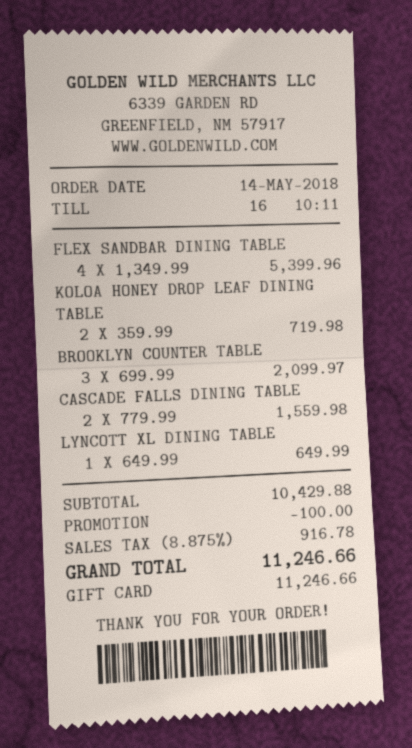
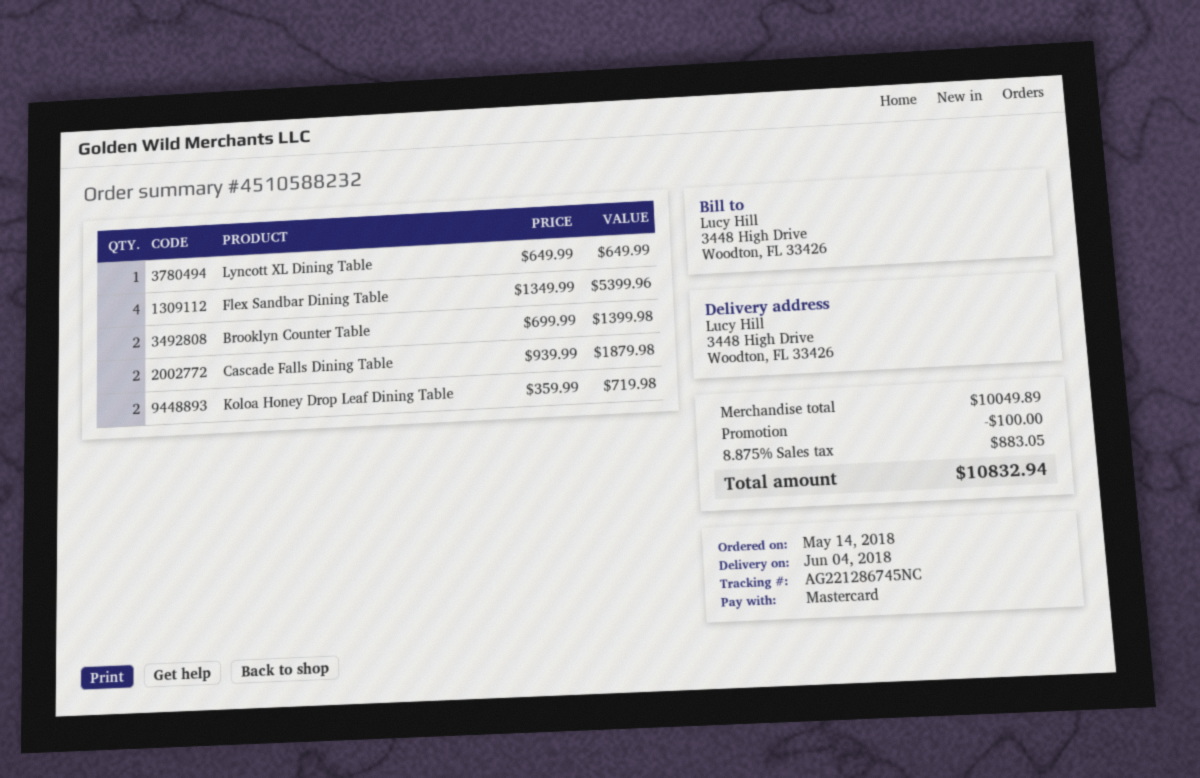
payment method: gift card -> Mastercard
BROOKLYN COUNTER TABLE: 3 x 699.99 = 2099.97 -> 2 x 699.99 = 1399.98
CASCADE FALLS DINING TABLE: 2 x 779.99 = 1559.98 -> 2 x 939.99 = 1879.98
subtotal: 10429.88 -> 10049.89
tax: 8.875% = 916.78 -> 8.875% = 883.05
total: 11246.66 -> 10832.94

